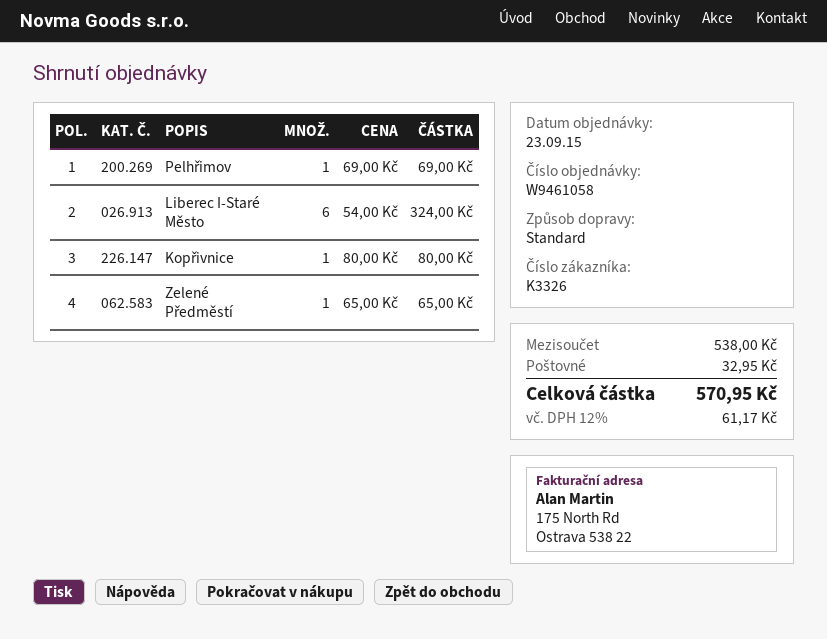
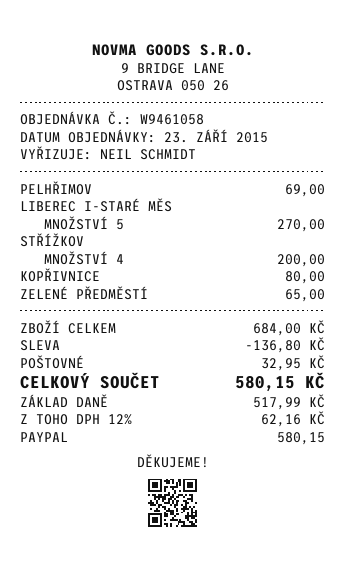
Liberec I-Staré Město: 6 for 324.00 -> 5 for 270.00
STŘÍŽKOV: none -> 4 for 200.00
subtotal: 538.00 -> 684.00
discount: none -> 136.80
tax: 12% = 61.17 -> 12% = 62.16
total: 570.95 -> 580.15

